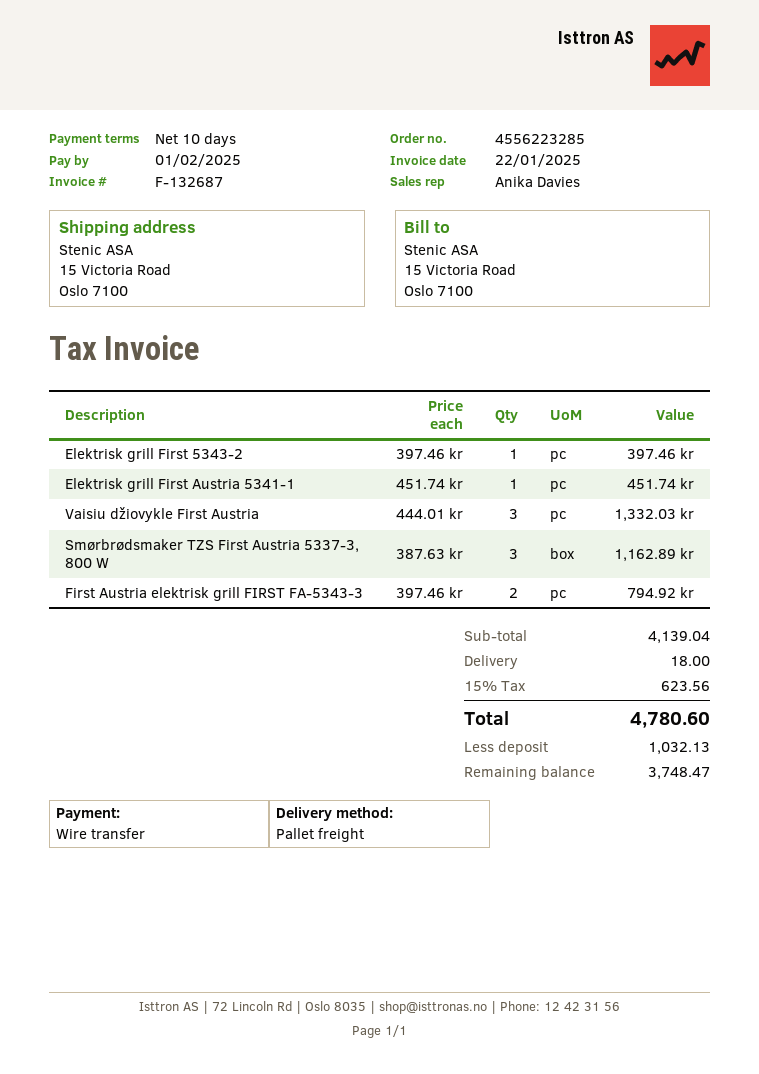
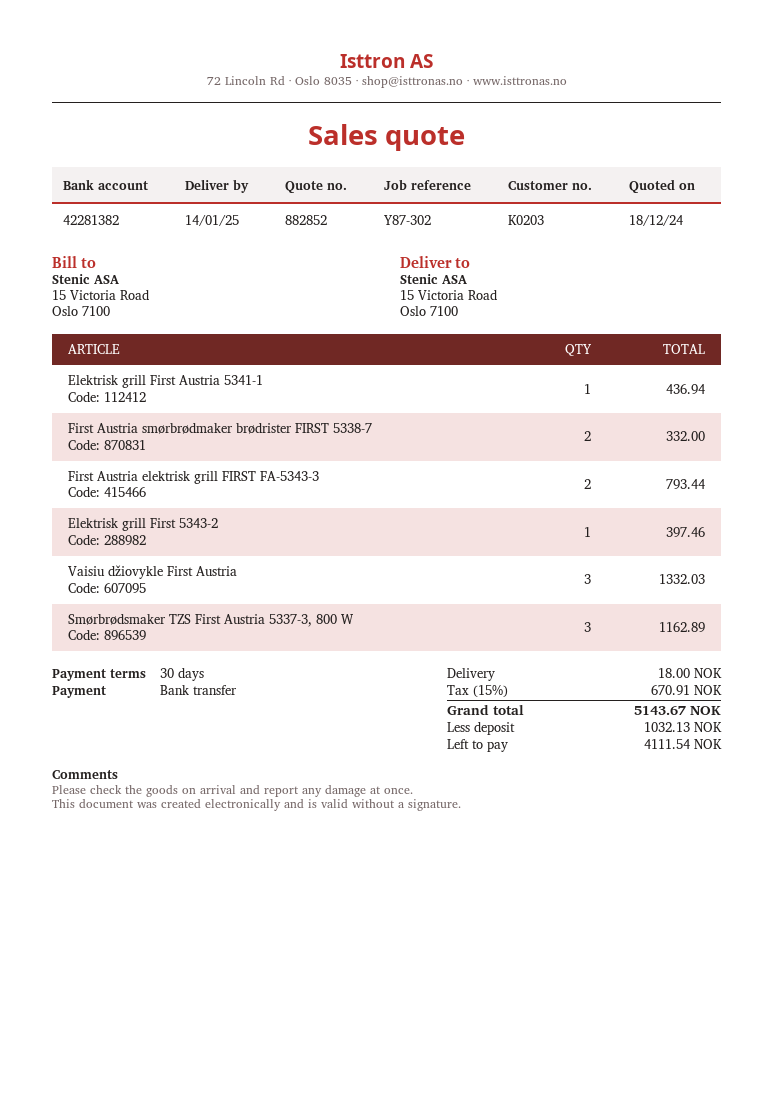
payment terms: 10 days -> 30 days
Elektrisk grill First Austria 5341-1: 1 for 451.74 -> 1 for 436.94
First Austria elektrisk grill FIRST FA-5343-3: 2 for 794.92 -> 2 for 793.44
First Austria smørbrødmaker brødrister FIRST 5338-7: none -> 2 for 332.00
tax: 15% = 623.56 -> 15% = 670.91
total: 4780.60 -> 5143.67
balance: 3748.47 -> 4111.54

